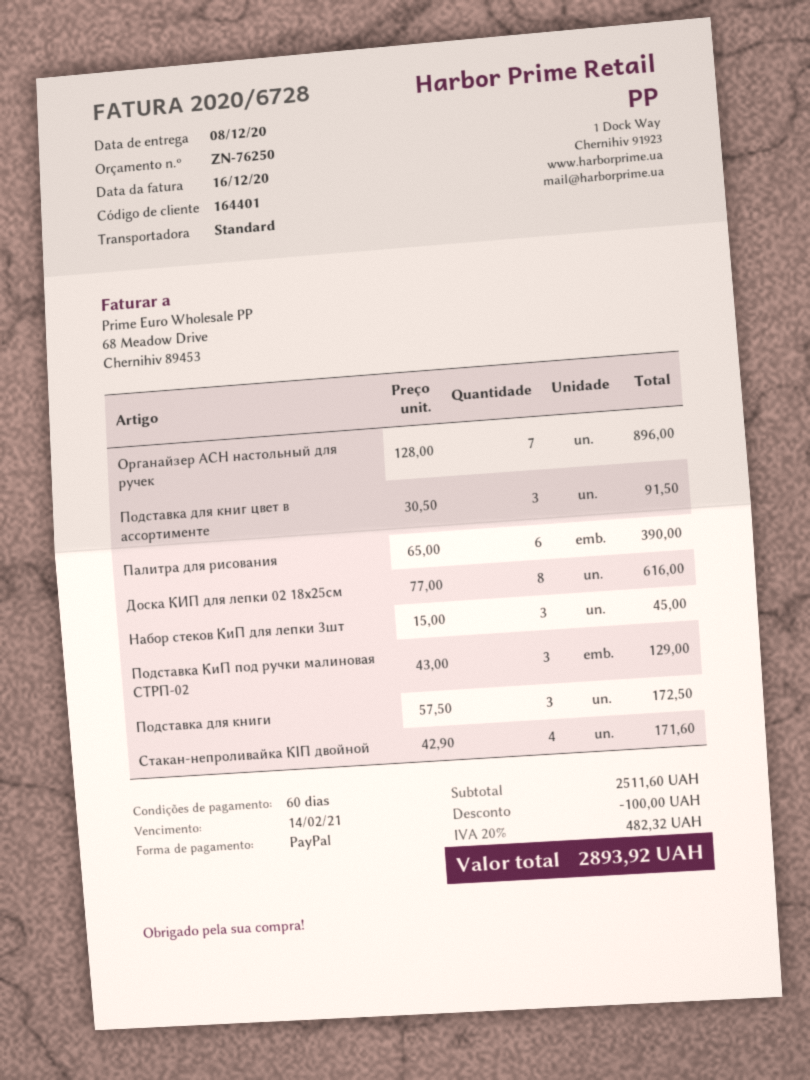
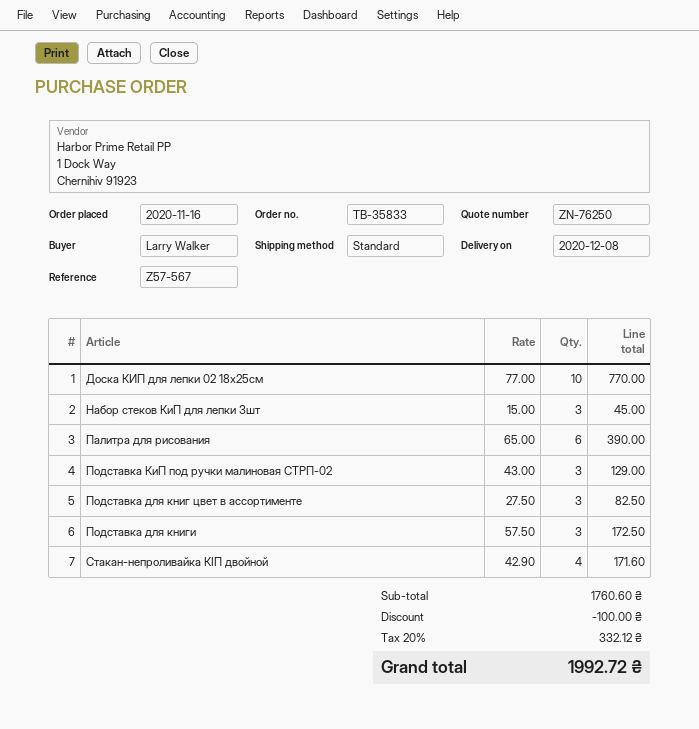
Органайзер АСН настольный для ручек: 7 x 128.00 = 896.00 -> none
Подставка для книг цвет в ассортименте: 3 x 30.50 = 91.50 -> 3 x 27.50 = 82.50
Доска КИП для лепки 02 18х25см: 8 x 77.00 = 616.00 -> 10 x 77.00 = 770.00
subtotal: 2511.60 -> 1760.60
tax: 20% = 482.32 -> 20% = 332.12
total: 2893.92 -> 1992.72

